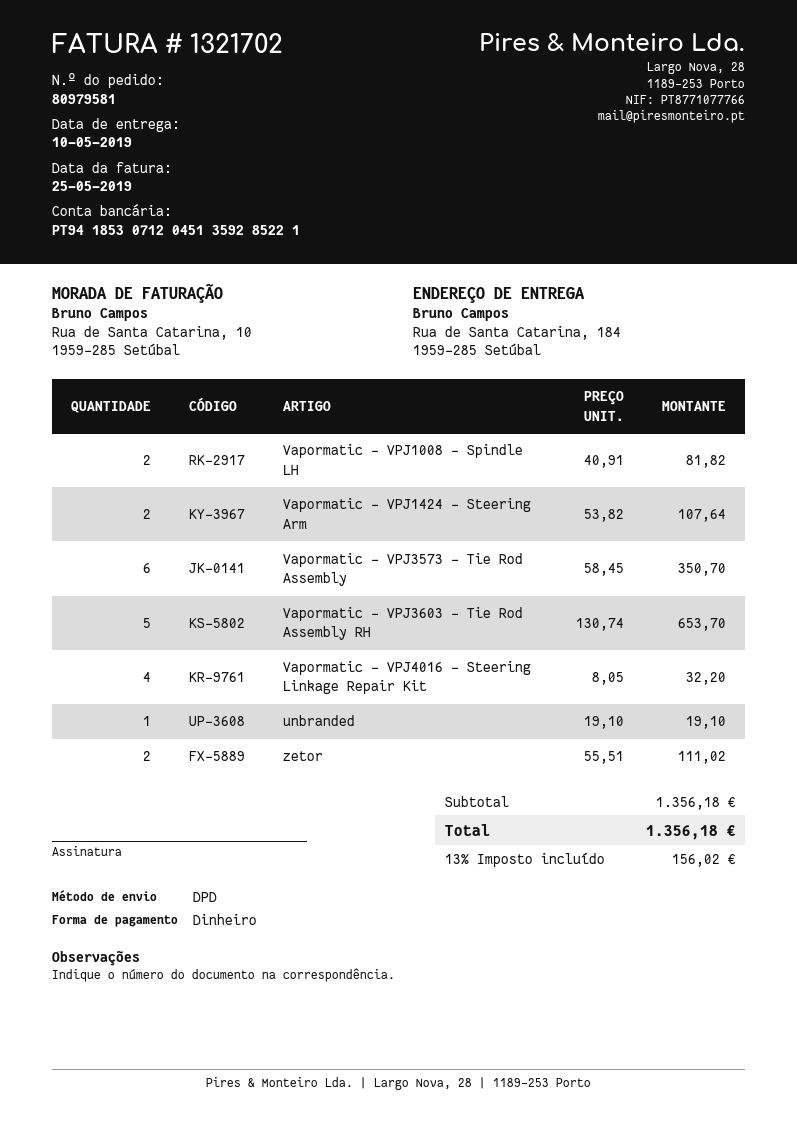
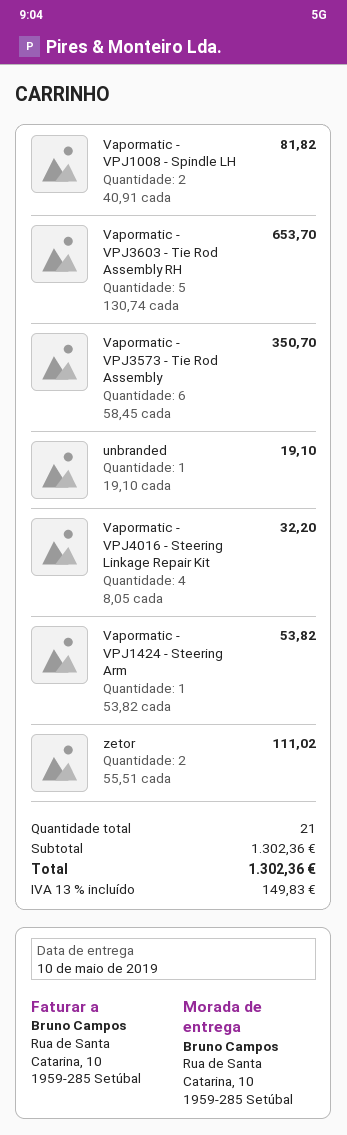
ship to: Rua de Santa Catarina, 184, 1959-285 Setúbal -> Rua de Santa Catarina, 10, 1959-285 Setúbal
Vapormatic - VPJ1424 - Steering Arm: 2 x 53.82 = 107.64 -> 1 x 53.82 = 53.82
subtotal: 1356.18 -> 1302.36
tax: 13% = 156.02 -> 13% = 149.83
total: 1356.18 -> 1302.36

